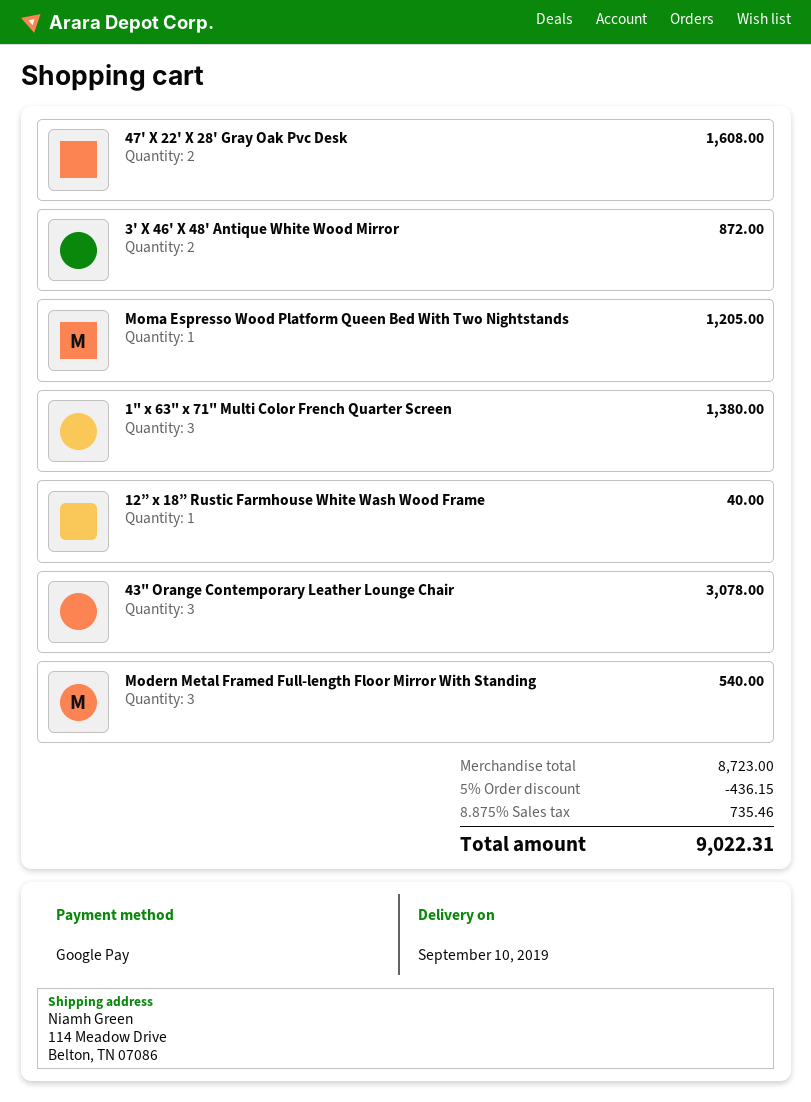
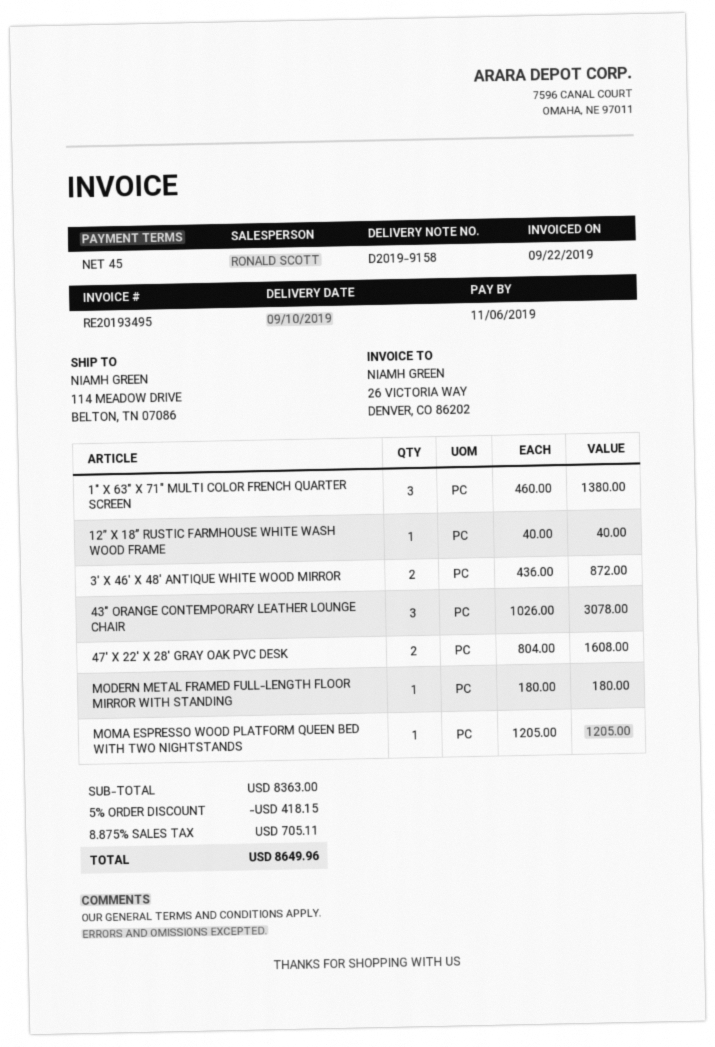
Modern Metal Framed Full-length Floor Mirror With Standing: 3 for 540.00 -> 1 for 180.00
subtotal: 8723.00 -> 8363.00
discount: 5% = 436.15 -> 5% = 418.15
tax: 8.875% = 735.46 -> 8.875% = 705.11
total: 9022.31 -> 8649.96

